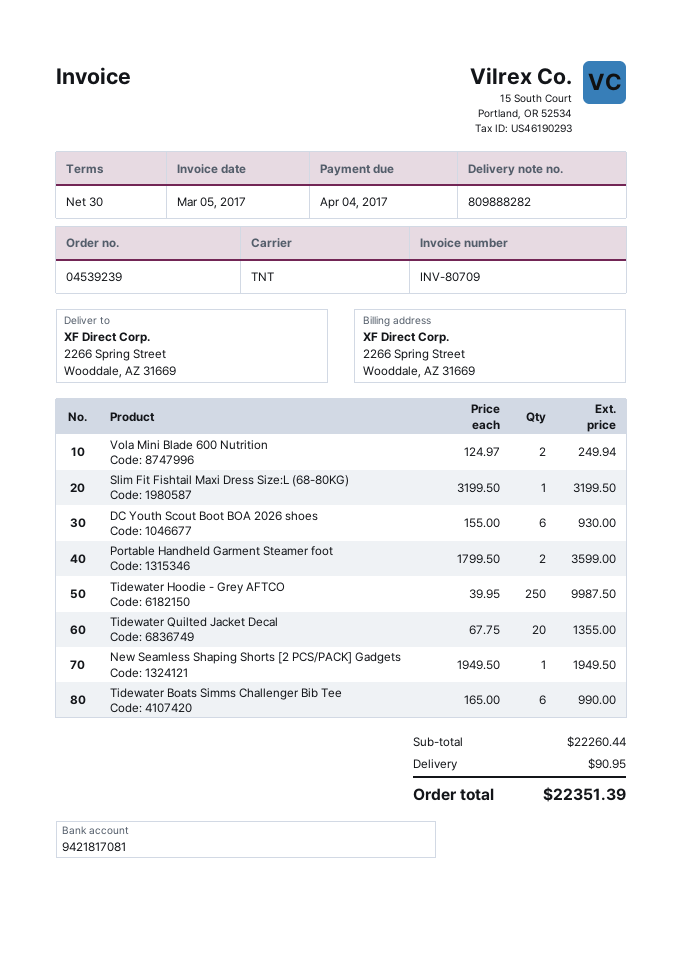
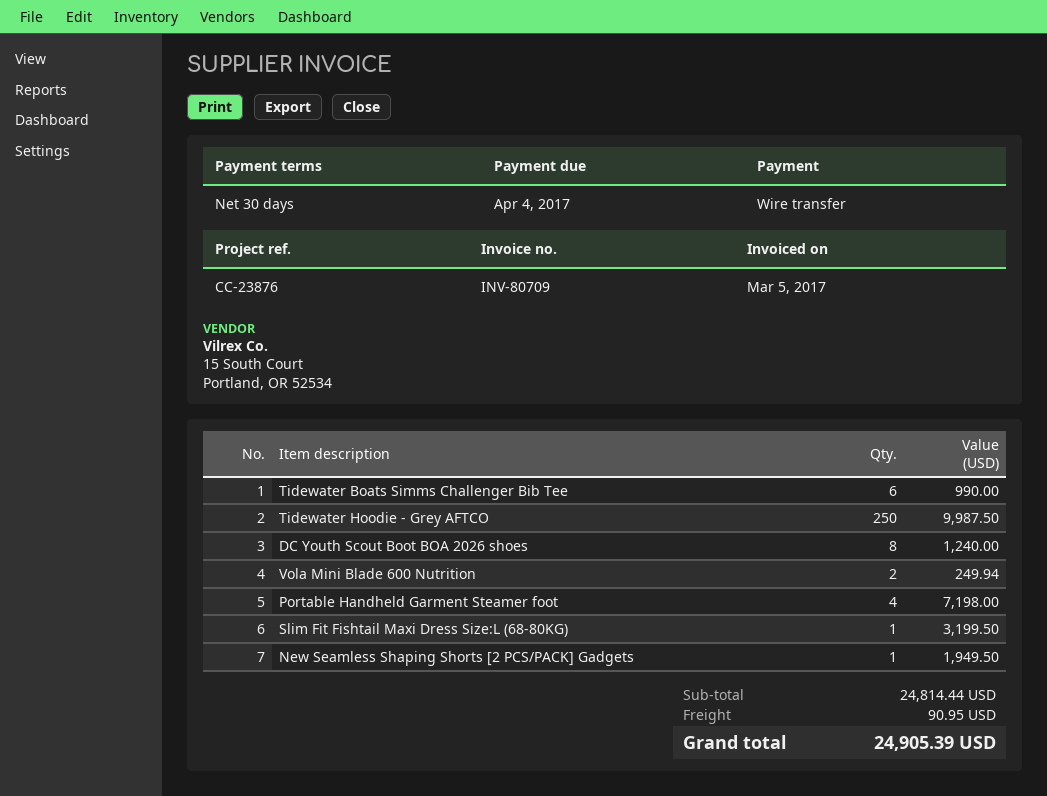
DC Youth Scout Boot BOA 2026 shoes: 6 for 930.00 -> 8 for 1240.00
Portable Handheld Garment Steamer foot: 2 for 3599.00 -> 4 for 7198.00
Tidewater Quilted Jacket Decal: 20 for 1355.00 -> none
subtotal: 22260.44 -> 24814.44
total: 22351.39 -> 24905.39

